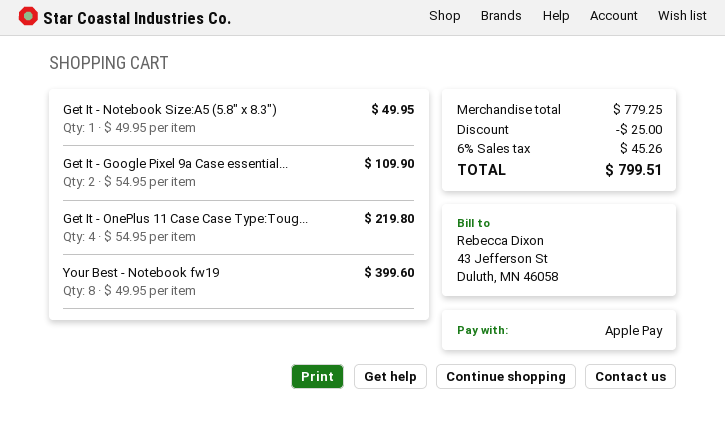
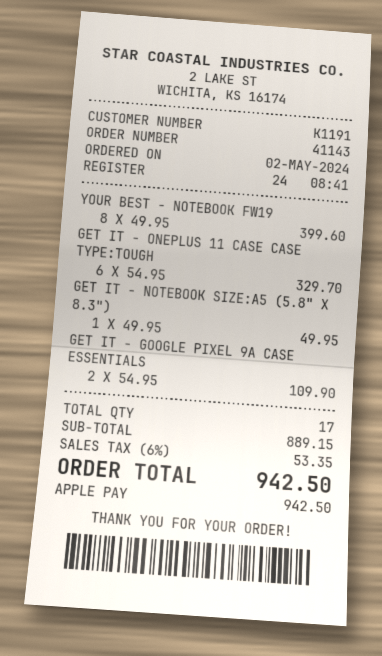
Get It - OnePlus 11 Case Case Type:Toug...: 4 x 54.95 = 219.80 -> 6 x 54.95 = 329.70
subtotal: 779.25 -> 889.15
discount: 25.00 -> none
tax: 6% = 45.26 -> 6% = 53.35
total: 799.51 -> 942.50

